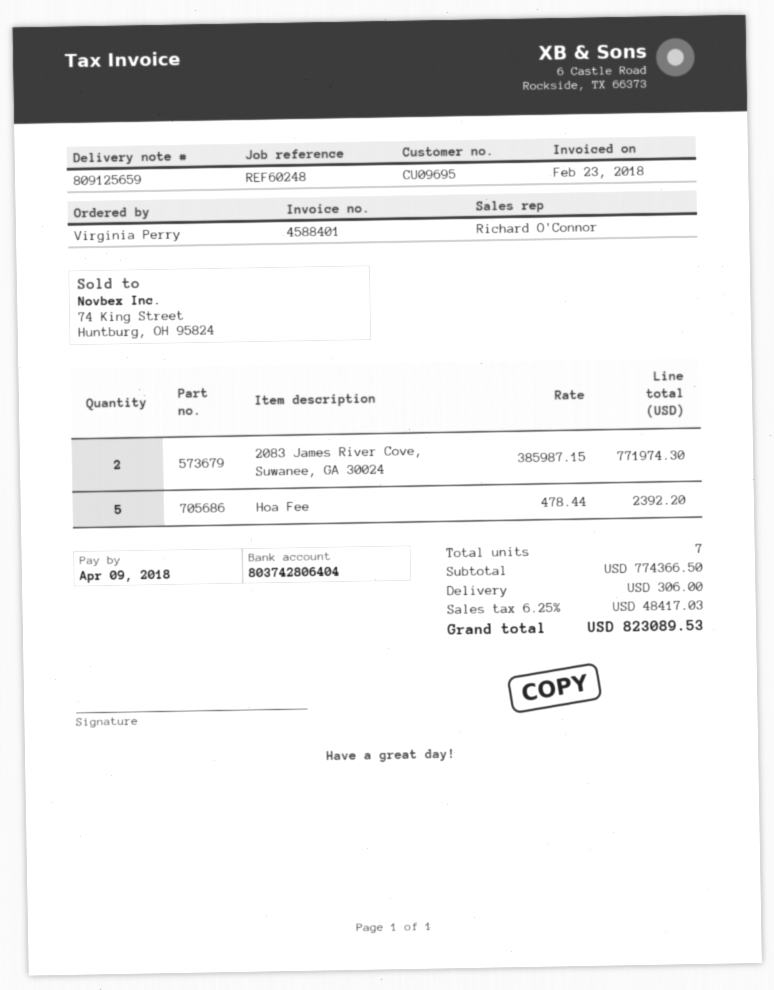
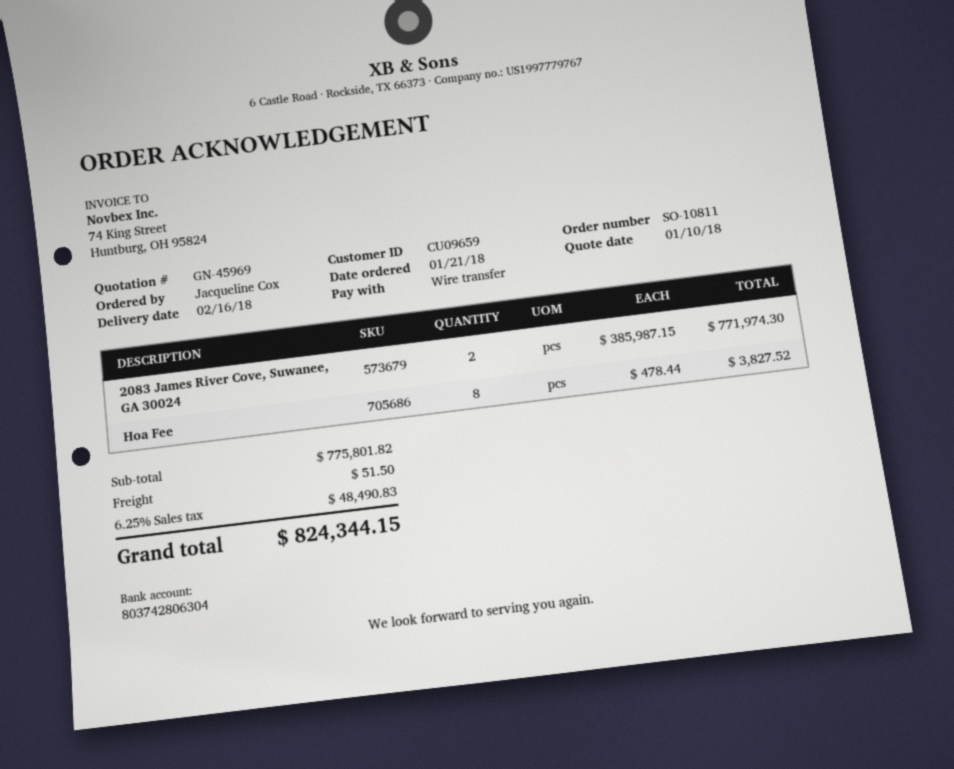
customer number: CU09695 -> CU09659
ordered by: Virginia Perry -> Jacqueline Cox
bank account: 803742806404 -> 803742806304
Hoa Fee: 5 x 478.44 = 2392.20 -> 8 x 478.44 = 3827.52
subtotal: 774366.50 -> 775801.82
shipping: 306.00 -> 51.50
tax: 6.25% = 48417.03 -> 6.25% = 48490.83
total: 823089.53 -> 824344.15

